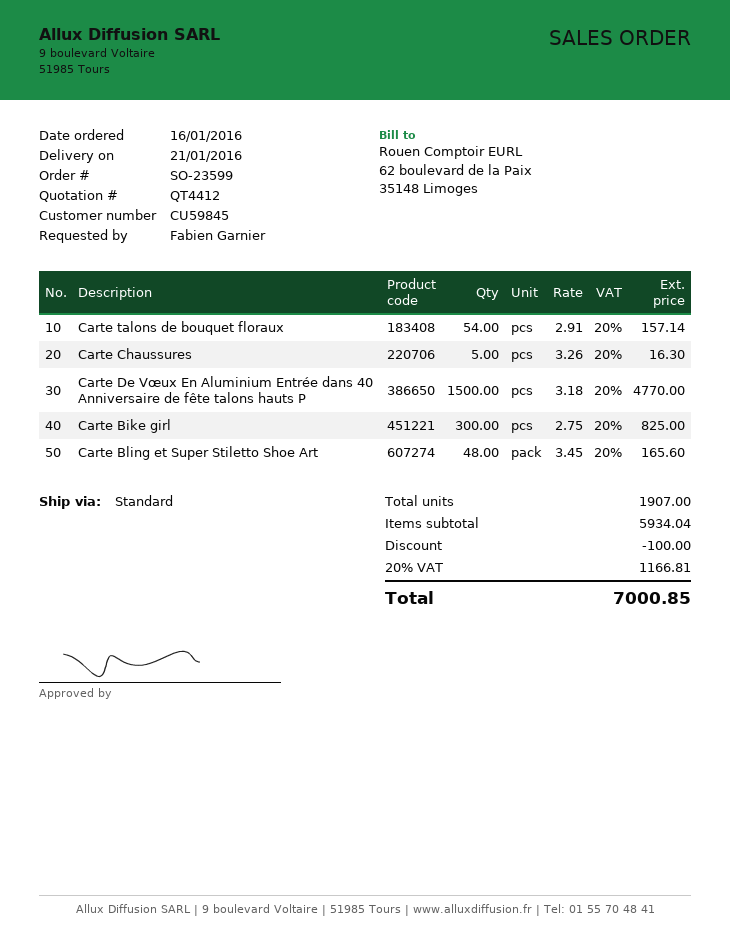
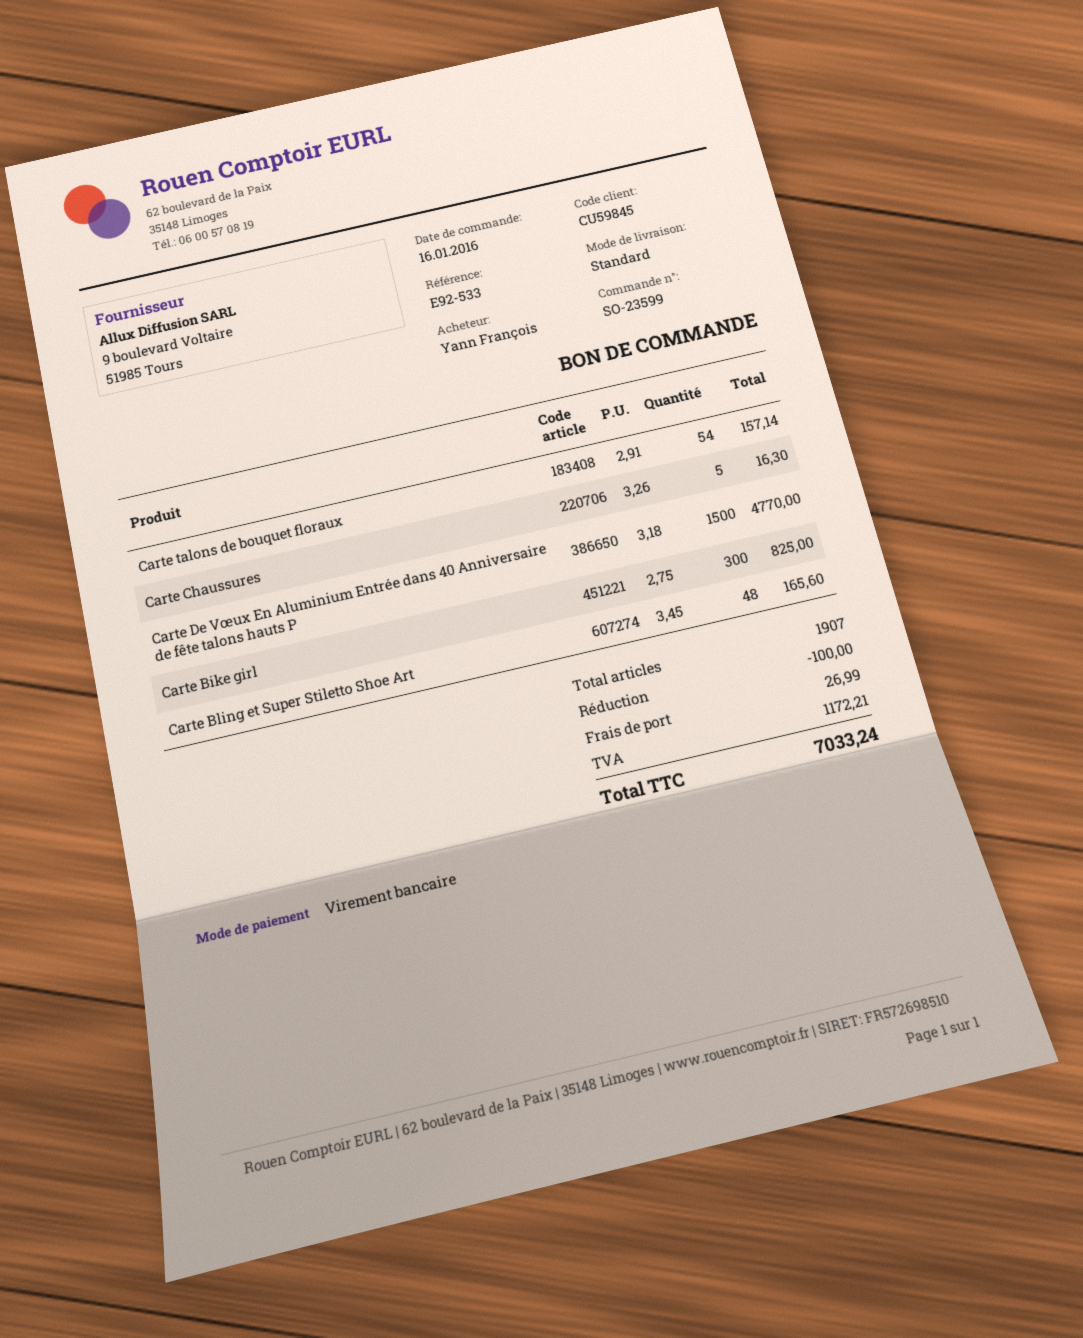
ordered by: Fabien Garnier -> Yann François
shipping: none -> 26.99
tax: 1166.81 -> 1172.21
total: 7000.85 -> 7033.24

